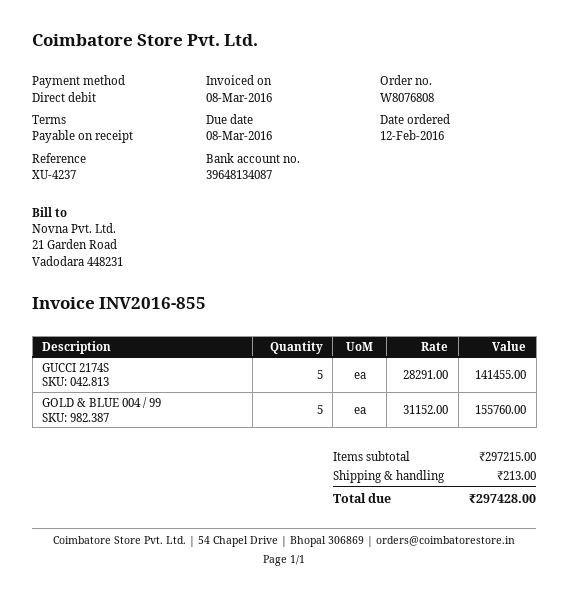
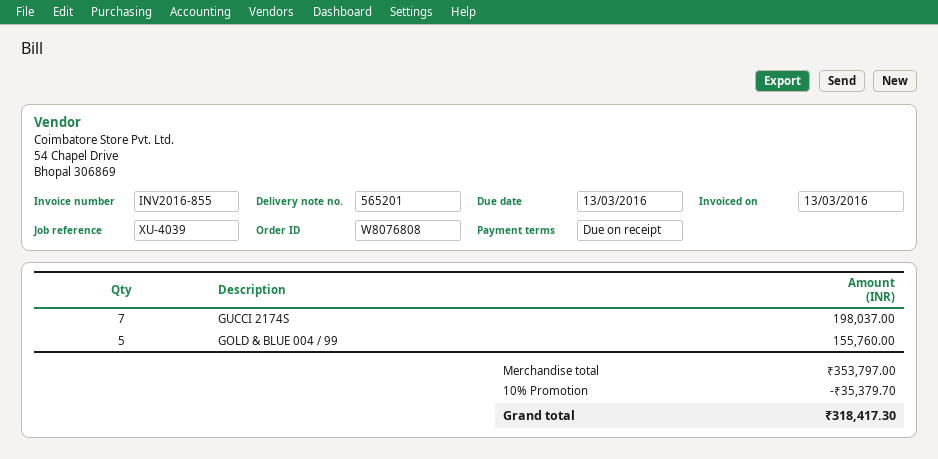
invoice date: 2016-03-08 -> 2016-03-13
due date: 2016-03-08 -> 2016-03-13
reference: XU-4237 -> XU-4039
GUCCI 2174S: 5 for 141455.00 -> 7 for 198037.00
subtotal: 297215.00 -> 353797.00
discount: none -> 10% = 35379.70
shipping: 213.00 -> none
total: 297428.00 -> 318417.30

